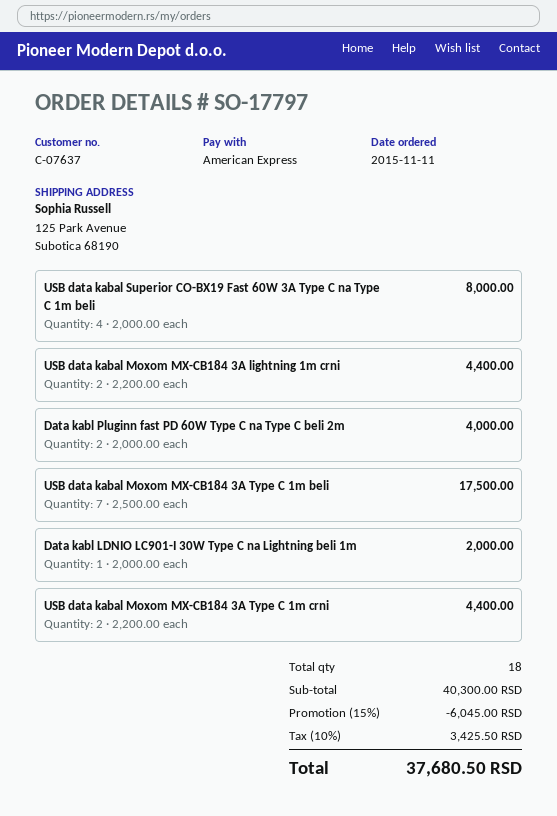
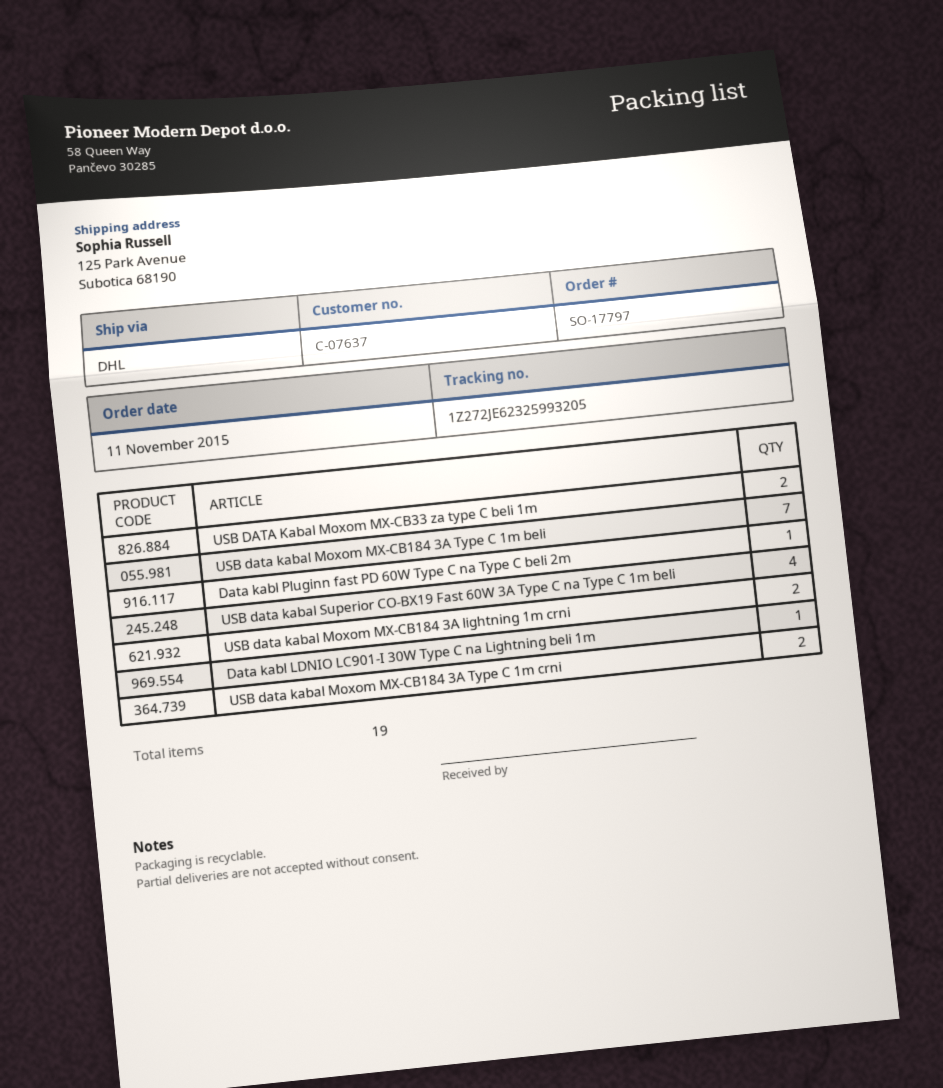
Data kabl Pluginn fast PD 60W Type C na Type C beli 2m: 2 -> 1
USB DATA Kabal Moxom MX-CB33 za type C beli 1m: none -> 2
total quantity: 18 -> 19

